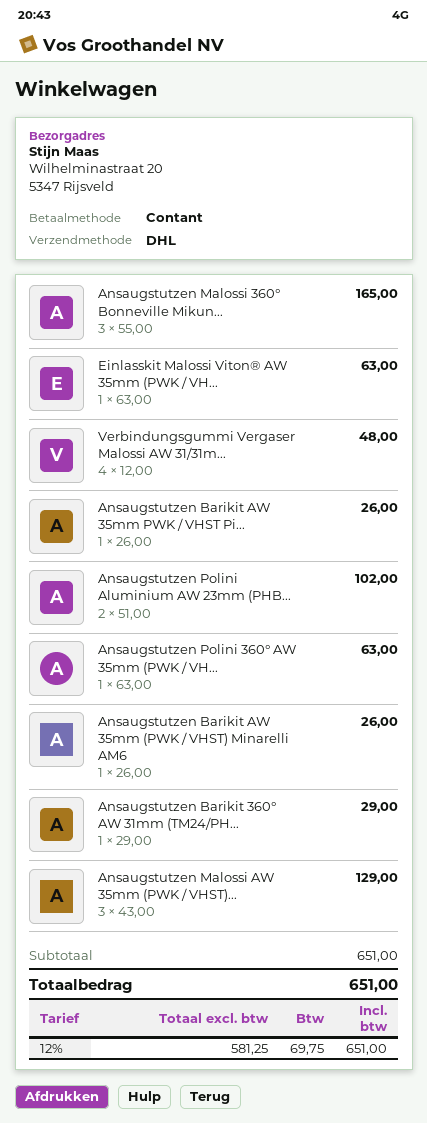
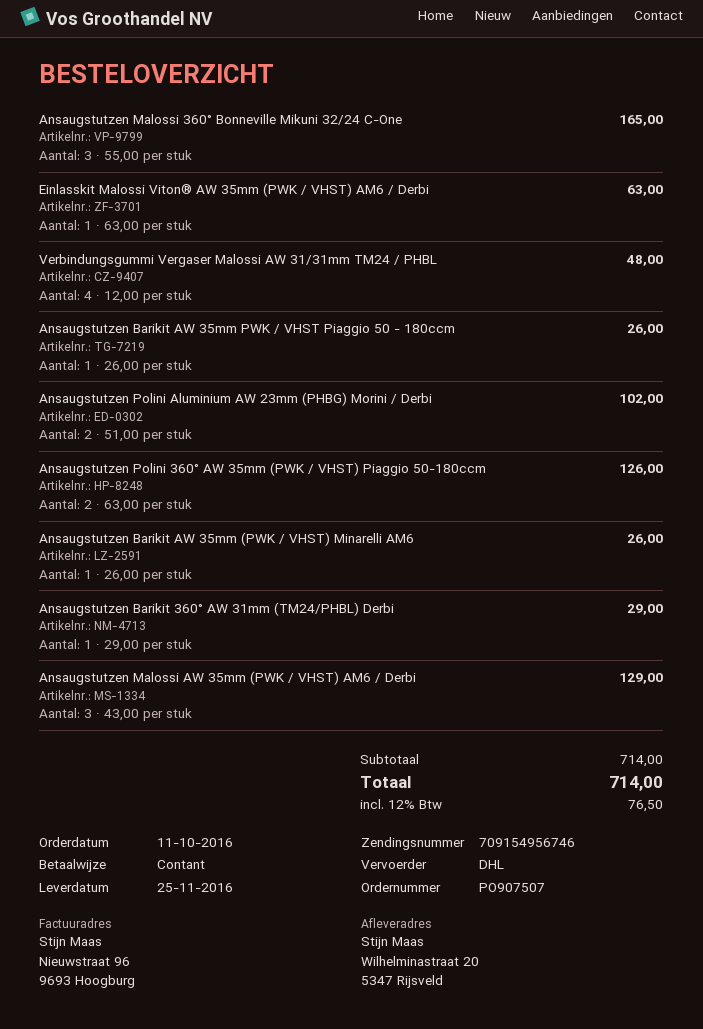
Ansaugstutzen Polini 360° AW 35mm (PWK / VH...: 1 x 63.00 = 63.00 -> 2 x 63.00 = 126.00
subtotal: 651.00 -> 714.00
tax: 12% = 69.75 -> 12% = 76.50
total: 651.00 -> 714.00

